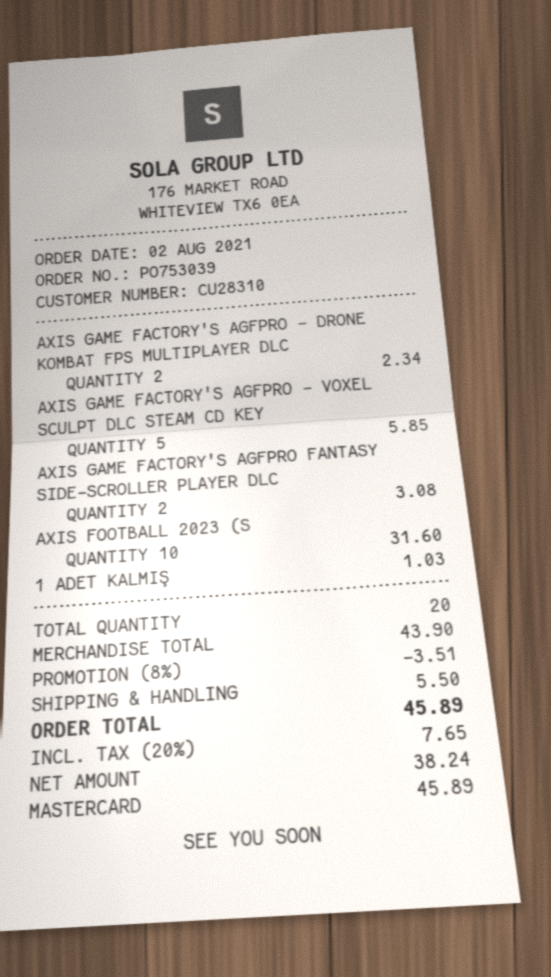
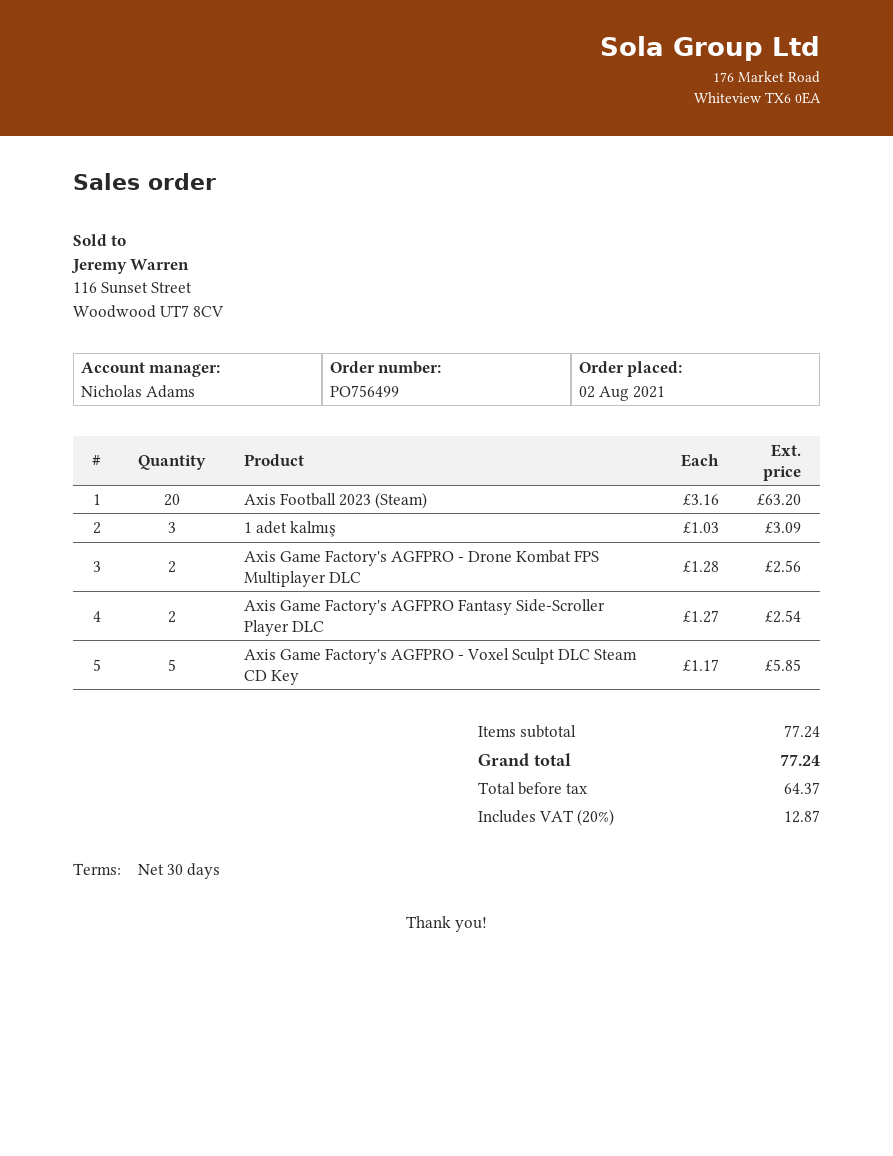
order number: PO753039 -> PO756499
AXIS GAME FACTORY'S AGFPRO - DRONE KOMBAT FPS MULTIPLAYER DLC: 2 for 2.34 -> 2 for 2.56
AXIS GAME FACTORY'S AGFPRO FANTASY SIDE-SCROLLER PLAYER DLC: 2 for 3.08 -> 2 for 2.54
AXIS FOOTBALL 2023 (S: 10 for 31.60 -> 20 for 63.20
1 ADET KALMIŞ: 1 for 1.03 -> 3 for 3.09
subtotal: 43.90 -> 77.24
discount: 8% = 3.51 -> none
shipping: 5.50 -> none
net: 38.24 -> 64.37
tax: 20% = 7.65 -> 20% = 12.87
total: 45.89 -> 77.24

